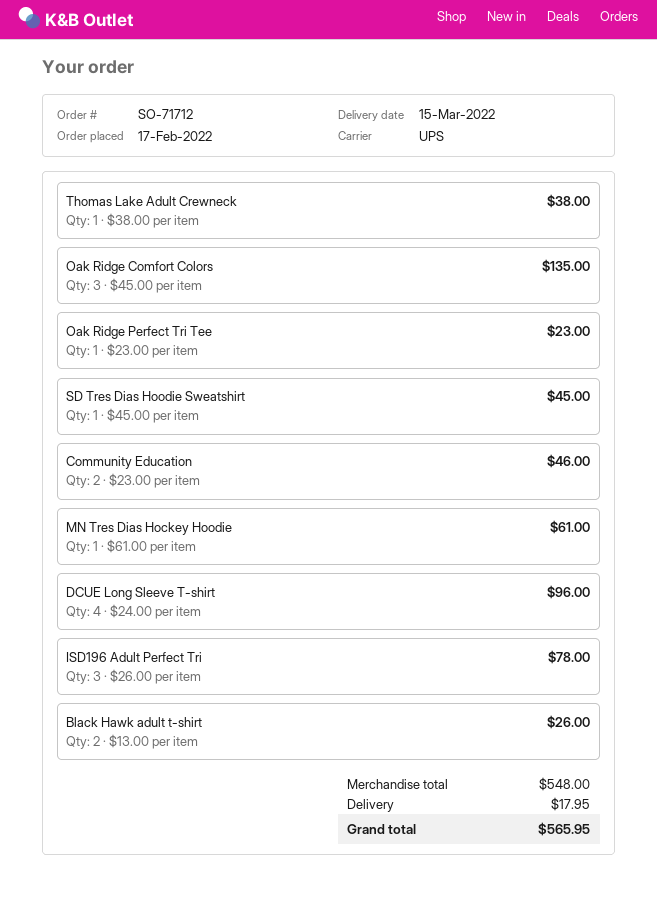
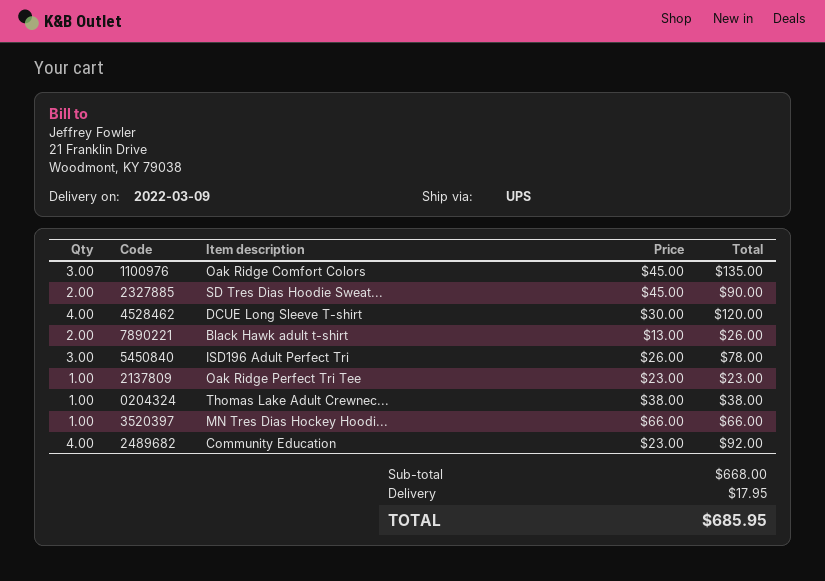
delivery date: 2022-03-15 -> 2022-03-09
SD Tres Dias Hoodie Sweatshirt: 1 x 45.00 = 45.00 -> 2 x 45.00 = 90.00
Community Education: 2 x 23.00 = 46.00 -> 4 x 23.00 = 92.00
MN Tres Dias Hockey Hoodie: 1 x 61.00 = 61.00 -> 1 x 66.00 = 66.00
DCUE Long Sleeve T-shirt: 4 x 24.00 = 96.00 -> 4 x 30.00 = 120.00
subtotal: 548.00 -> 668.00
total: 565.95 -> 685.95

